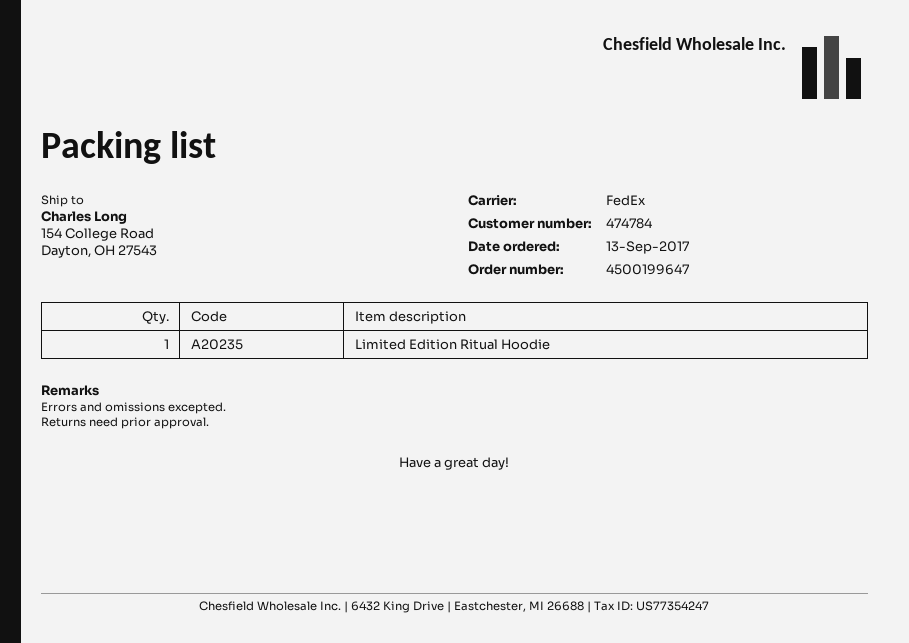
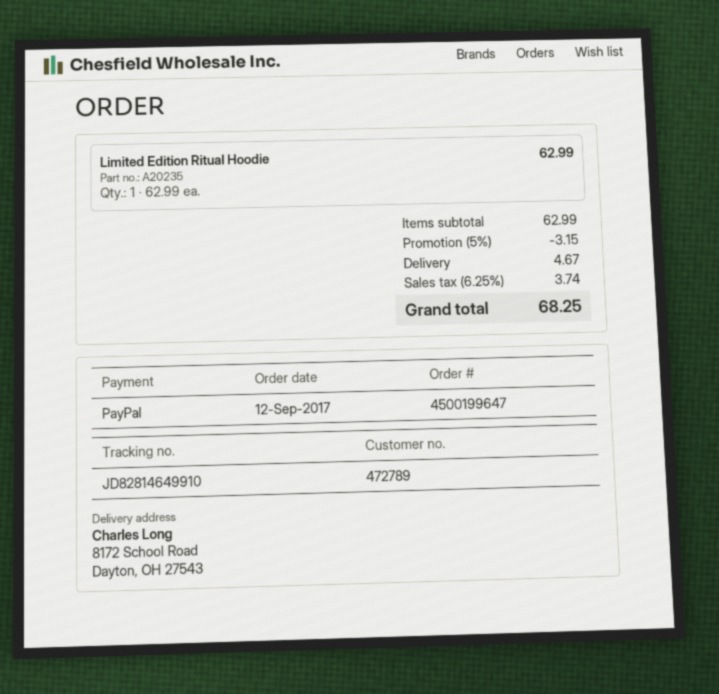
order date: 2017-09-13 -> 2017-09-12
customer number: 474784 -> 472789
ship to: 154 College Road, Dayton, OH 27543 -> 8172 School Road, Dayton, OH 27543

